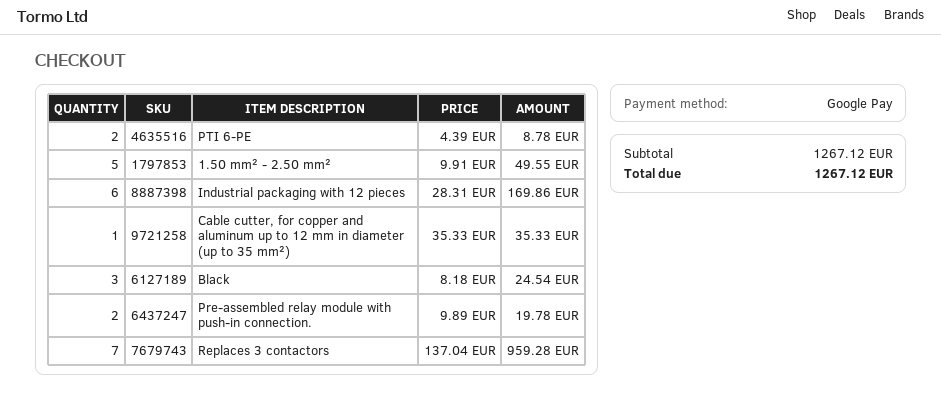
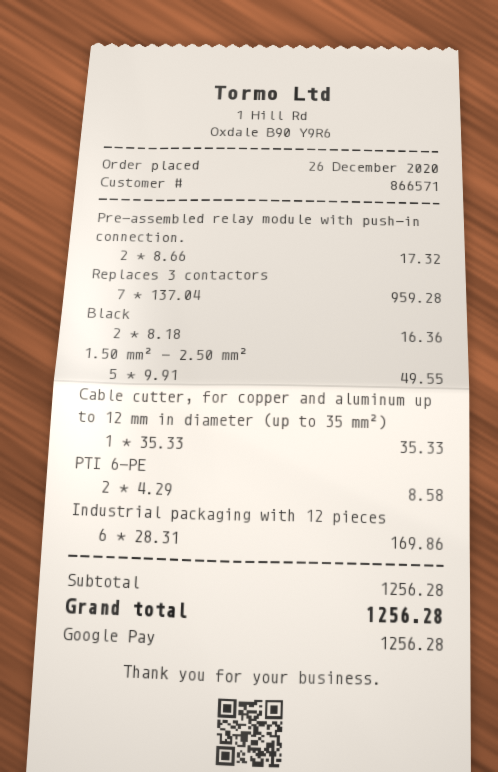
PTI 6-PE: 2 x 4.39 = 8.78 -> 2 x 4.29 = 8.58
Black: 3 x 8.18 = 24.54 -> 2 x 8.18 = 16.36
Pre-assembled relay module with push-in connection.: 2 x 9.89 = 19.78 -> 2 x 8.66 = 17.32
subtotal: 1267.12 -> 1256.28
total: 1267.12 -> 1256.28

